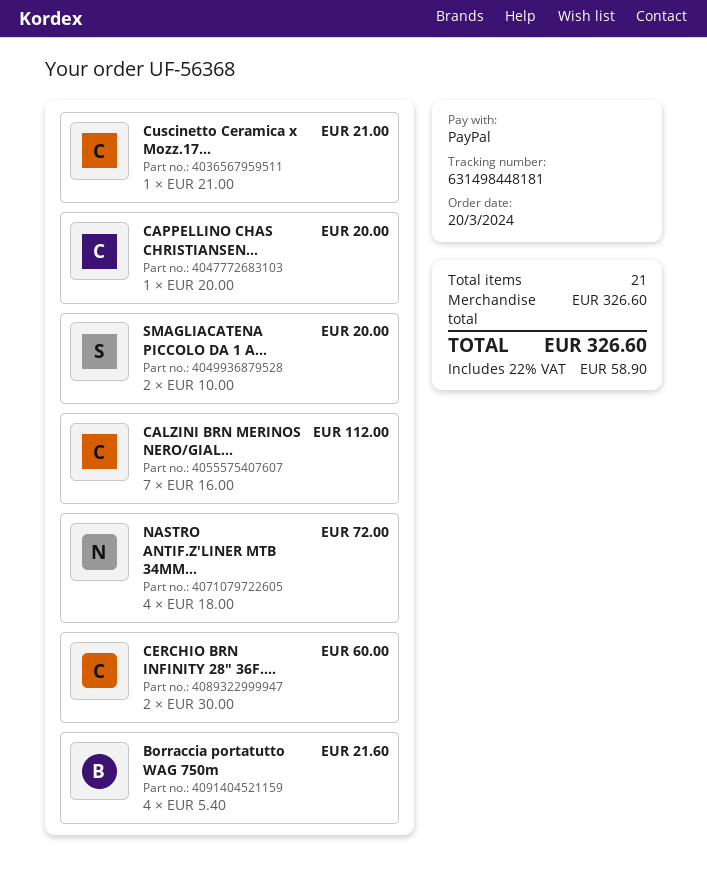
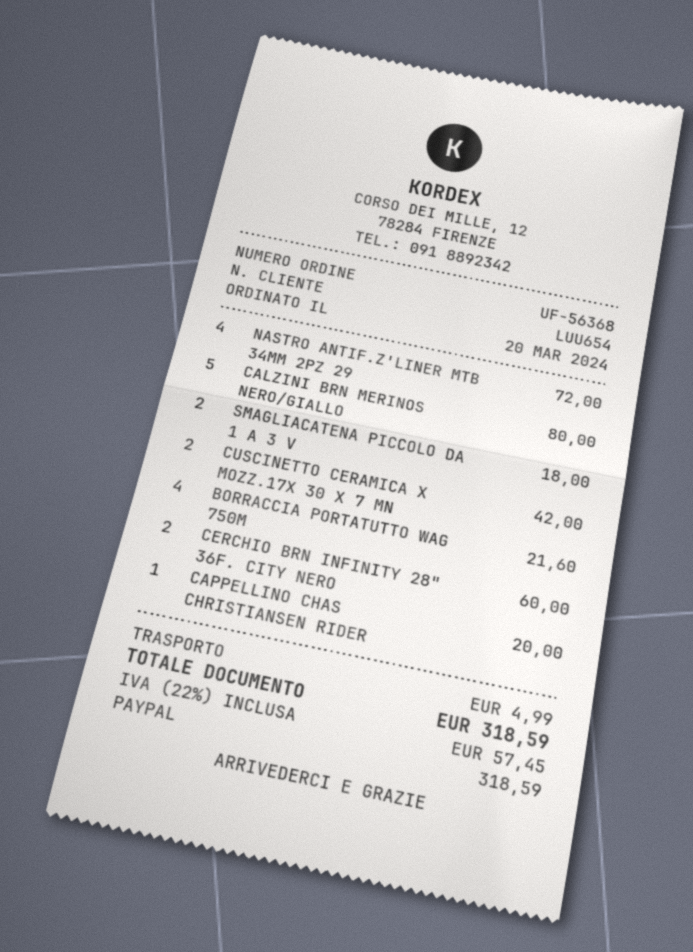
Cuscinetto Ceramica x Mozz.17...: 1 for 21.00 -> 2 for 42.00
SMAGLIACATENA PICCOLO DA 1 A...: 2 for 20.00 -> 2 for 18.00
CALZINI BRN MERINOS NERO/GIAL...: 7 for 112.00 -> 5 for 80.00
shipping: none -> 4.99
tax: 22% = 58.90 -> 22% = 57.45
total: 326.60 -> 318.59

